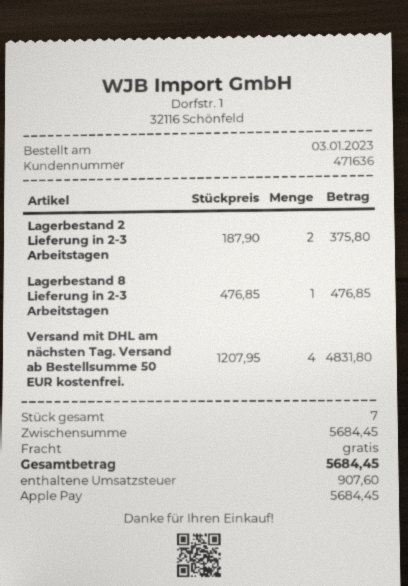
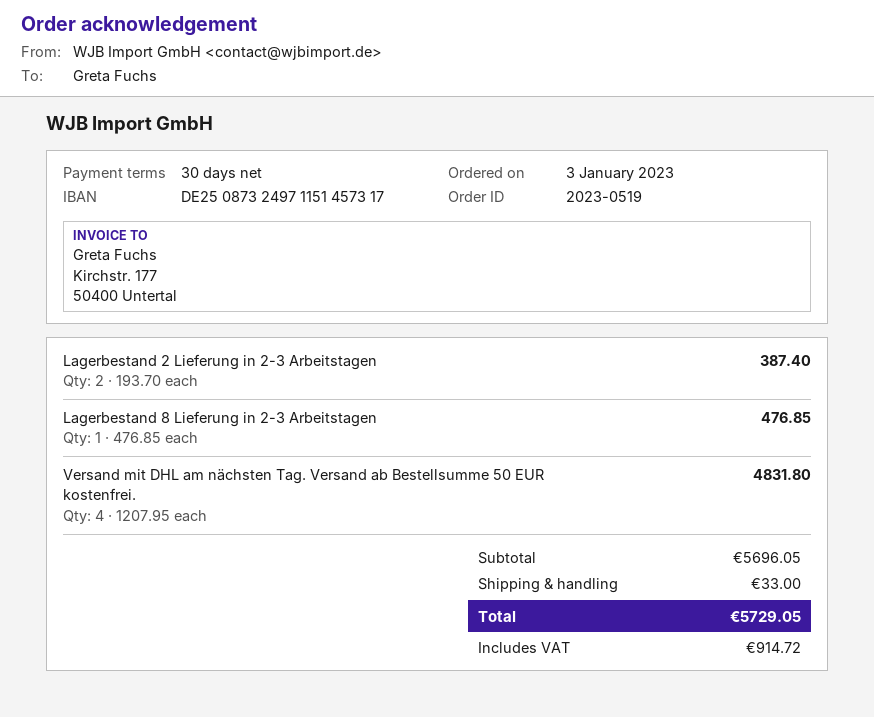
Lagerbestand 2 Lieferung in 2-3 Arbeitstagen: 2 x 187.90 = 375.80 -> 2 x 193.70 = 387.40
subtotal: 5684.45 -> 5696.05
shipping: 0.00 -> 33.00
tax: 907.60 -> 914.72
total: 5684.45 -> 5729.05

